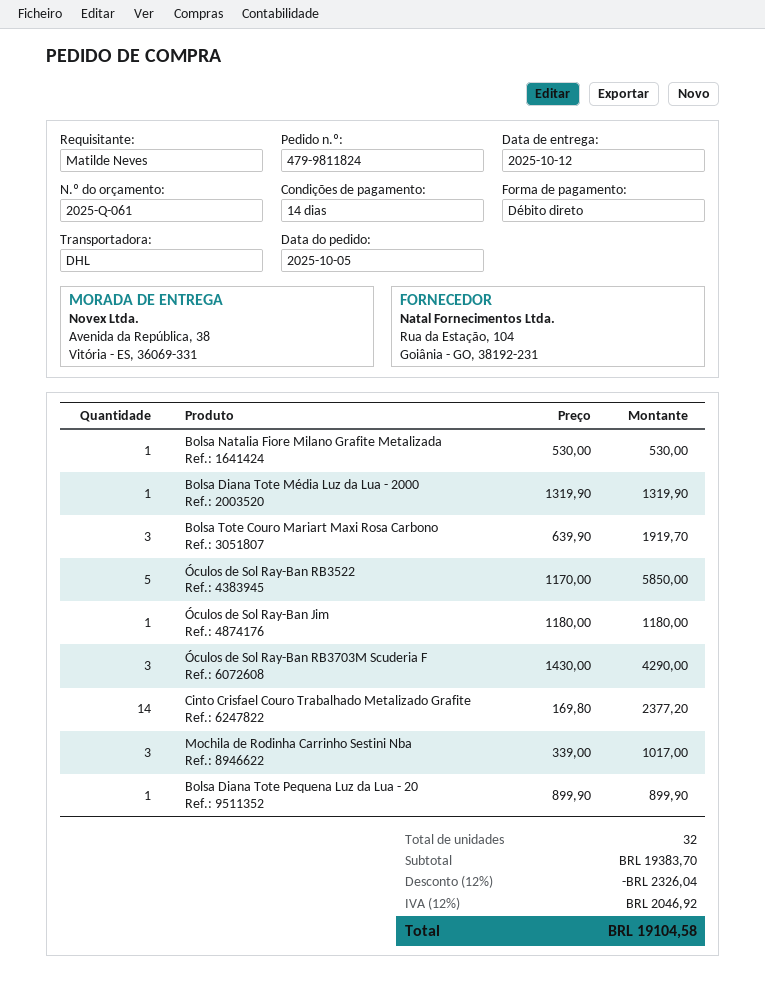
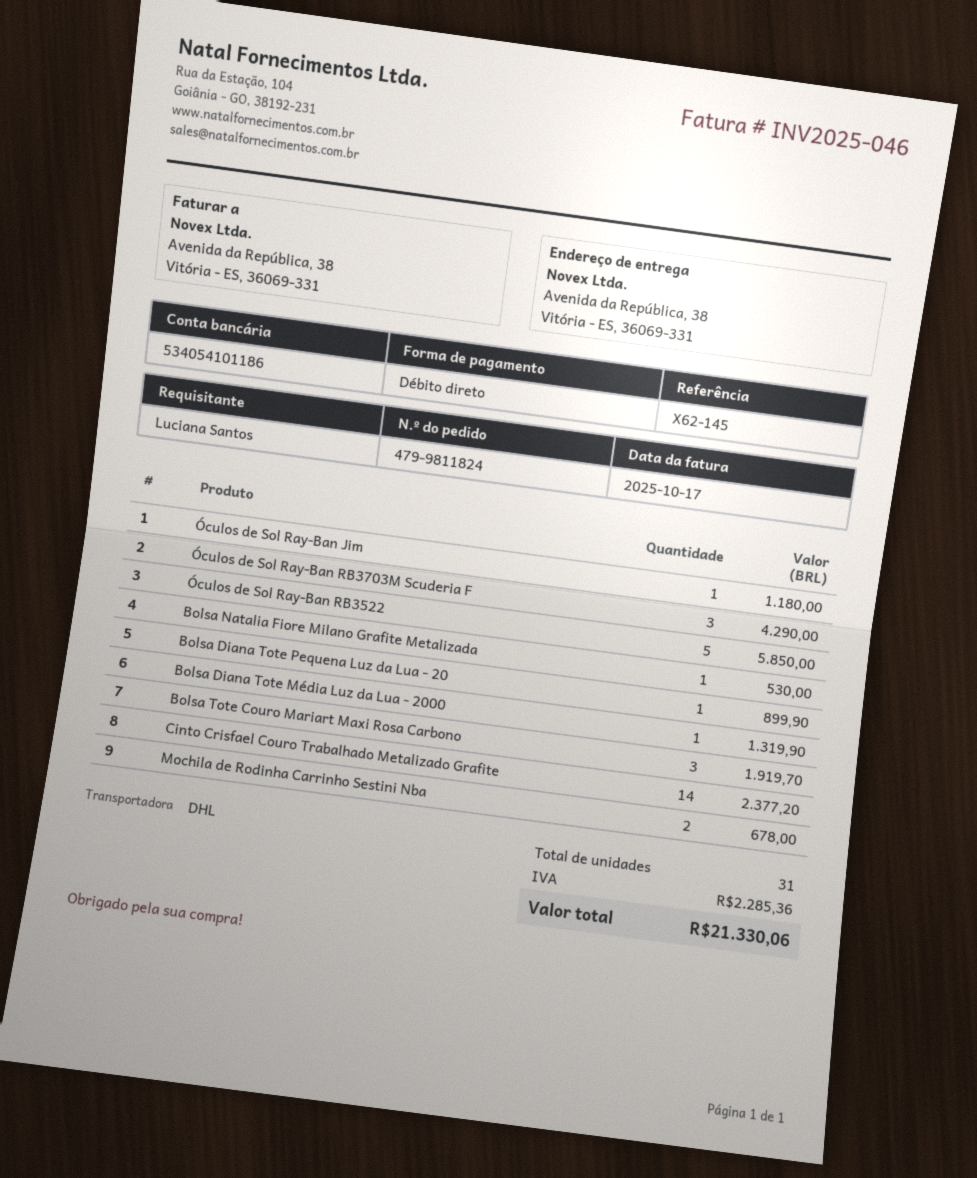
ordered by: Matilde Neves -> Luciana Santos
Mochila de Rodinha Carrinho Sestini Nba: 3 for 1017.00 -> 2 for 678.00
total quantity: 32 -> 31
discount: 12% = 2326.04 -> none
tax: 2046.92 -> 2285.36
total: 19104.58 -> 21330.06

